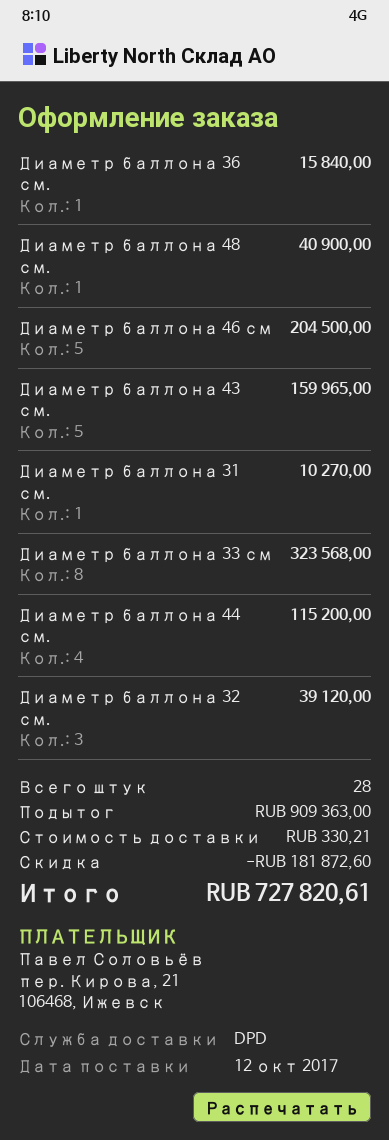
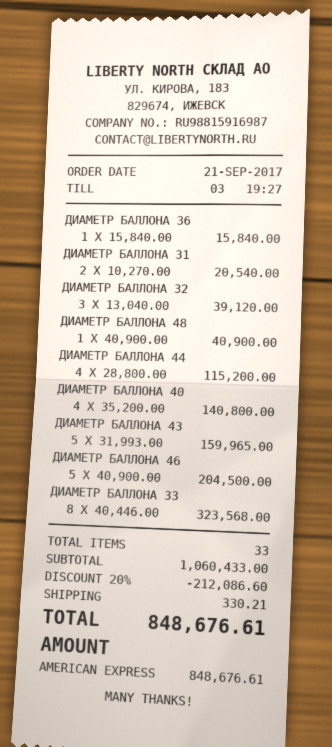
Диаметр баллона 31 см.: 1 for 10270.00 -> 2 for 20540.00
ДИАМЕТР БАЛЛОНА 40: none -> 4 for 140800.00
total quantity: 28 -> 33
subtotal: 909363.00 -> 1060433.00
discount: 181872.60 -> 212086.60
total: 727820.61 -> 848676.61

